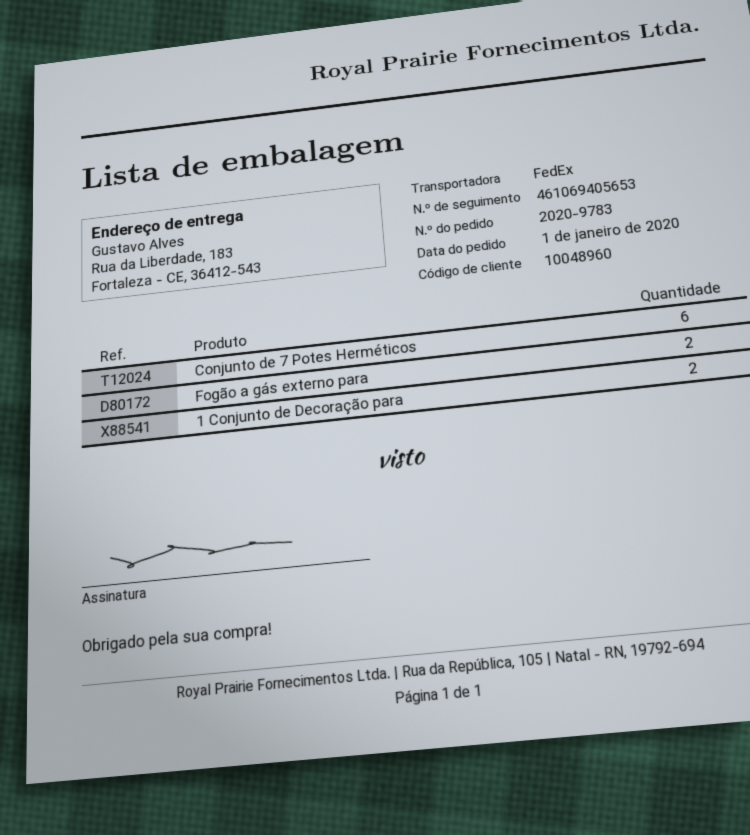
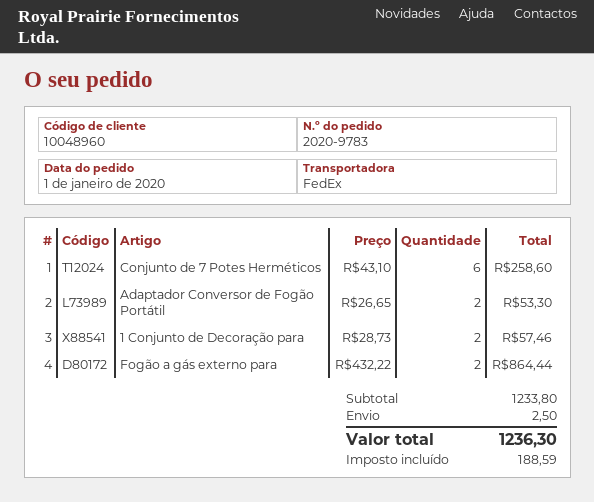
Adaptador Conversor de Fogão Portátil: none -> 2

